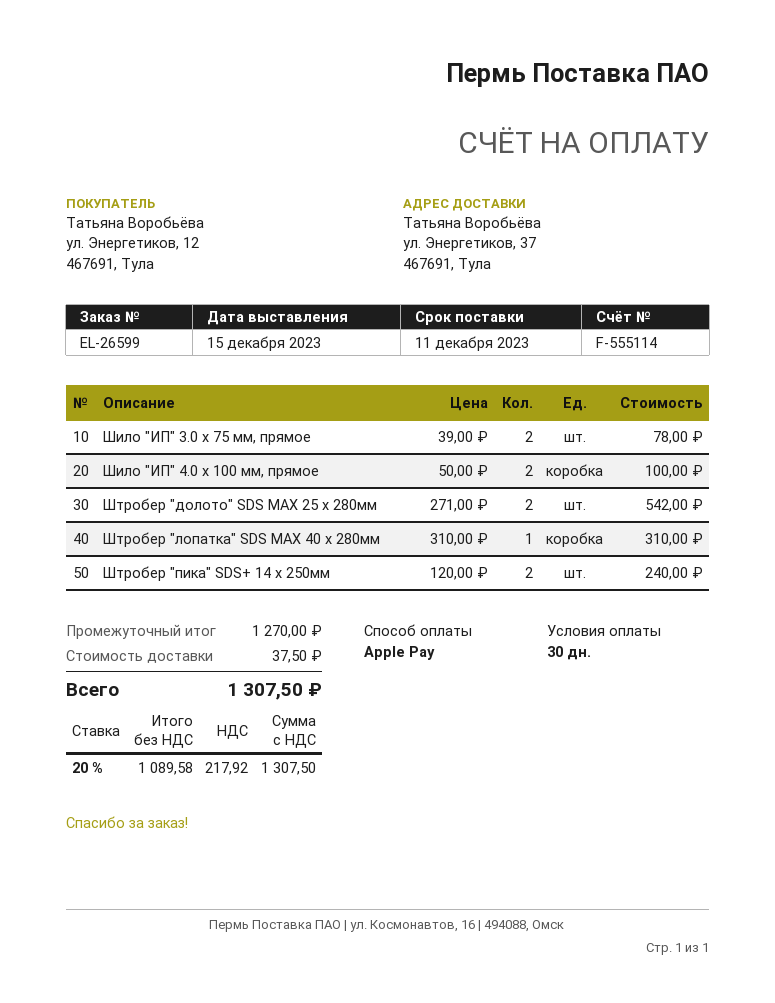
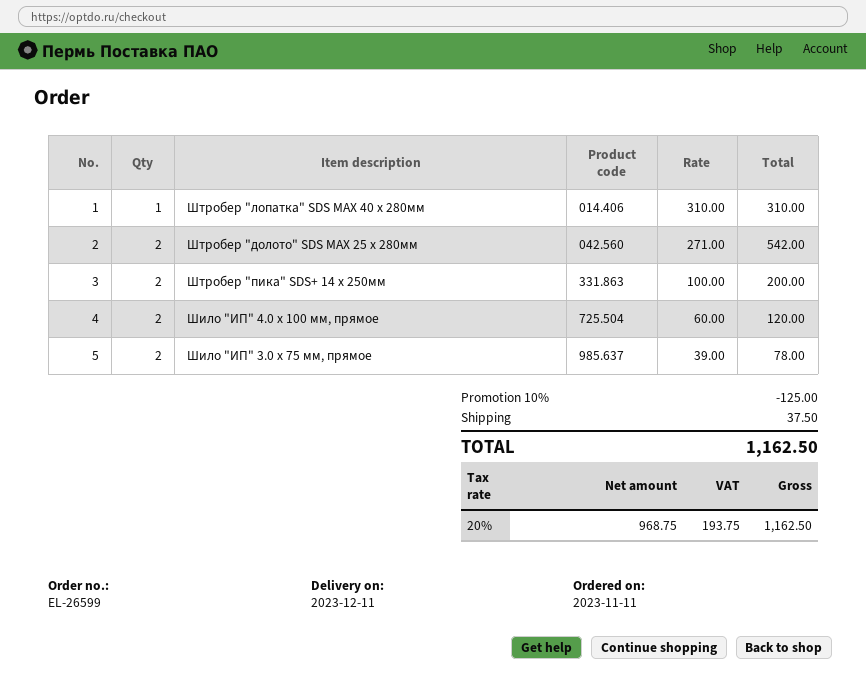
Шило "ИП" 4.0 х 100 мм, прямое: 2 x 50.00 = 100.00 -> 2 x 60.00 = 120.00
Штробер "пика" SDS+ 14 х 250мм: 2 x 120.00 = 240.00 -> 2 x 100.00 = 200.00
discount: none -> 10% = 125.00
net: 1089.58 -> 968.75
tax: 20% = 217.92 -> 20% = 193.75
total: 1307.50 -> 1162.50

